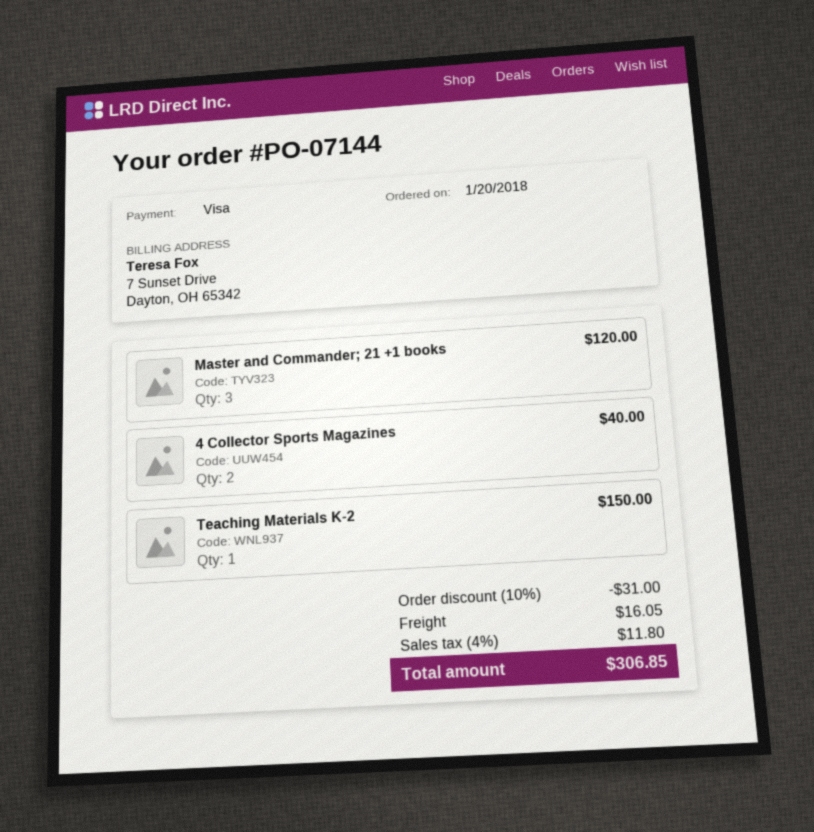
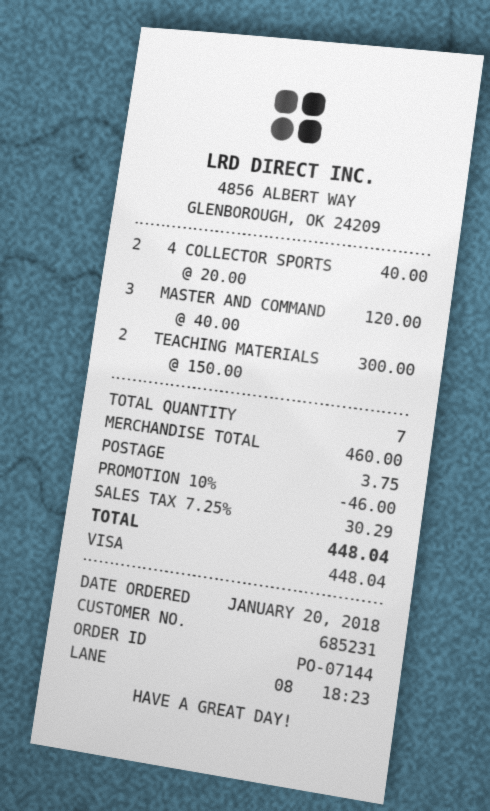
Teaching Materials K-2: 1 for 150.00 -> 2 for 300.00
discount: 10% = 31.00 -> 10% = 46.00
shipping: 16.05 -> 3.75
tax: 4% = 11.80 -> 7.25% = 30.29
total: 306.85 -> 448.04

